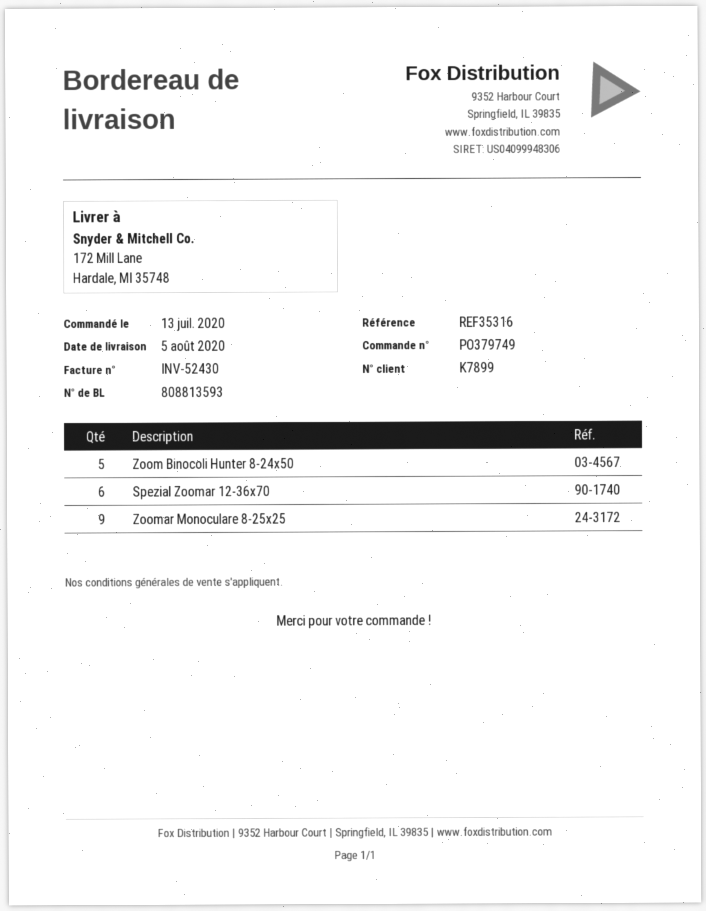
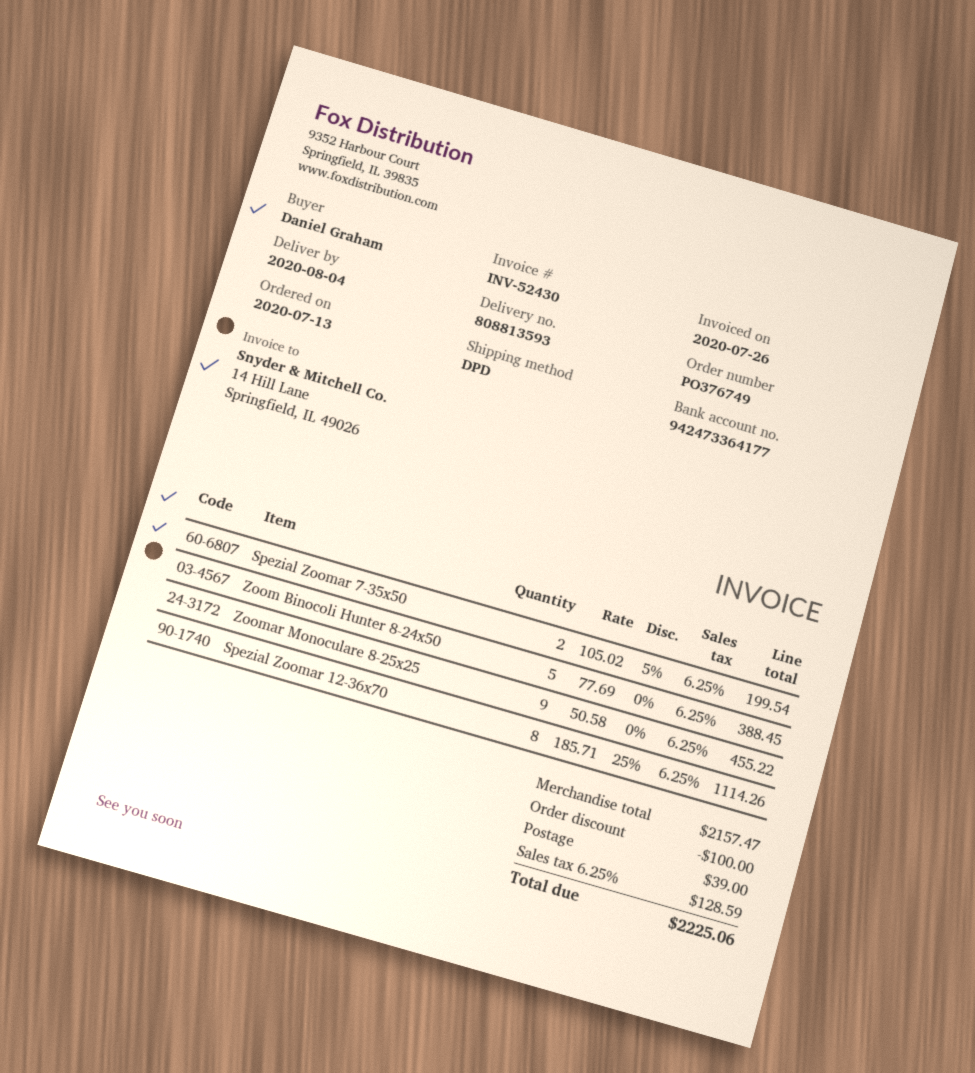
order number: PO379749 -> PO376749
delivery date: 2020-08-05 -> 2020-08-04
Spezial Zoomar 12-36x70: 6 -> 8
Spezial Zoomar 7-35x50: none -> 2

